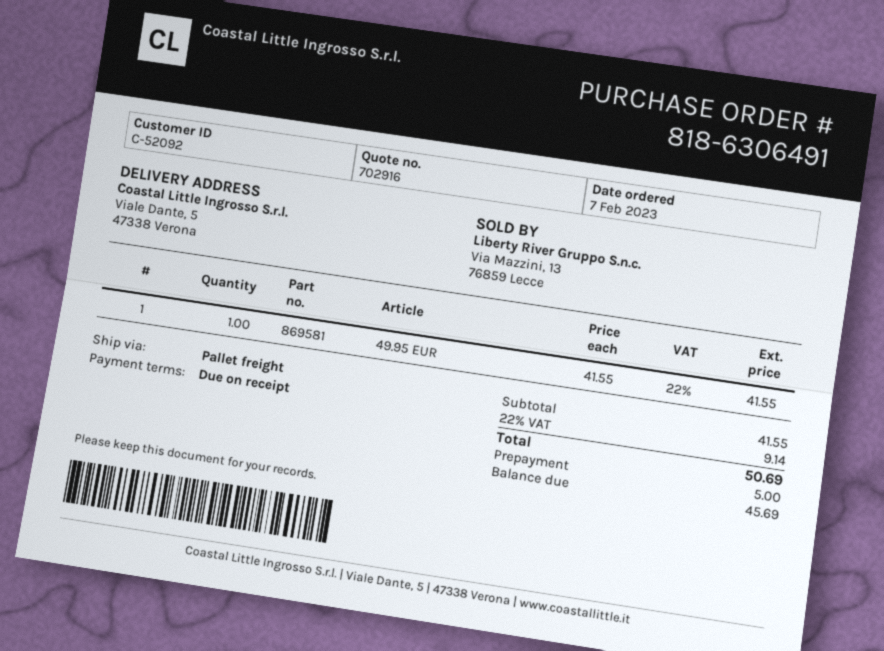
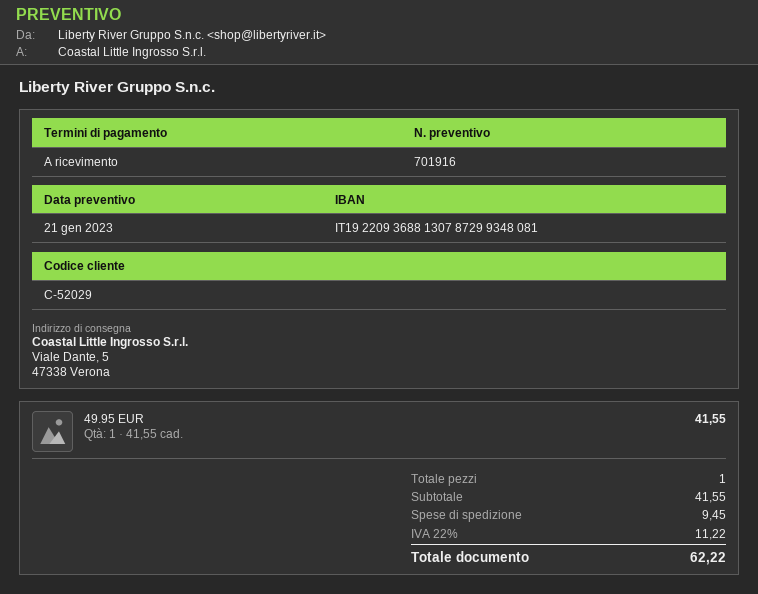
quote number: 702916 -> 701916
customer number: C-52092 -> C-52029
shipping: none -> 9.45
tax: 22% = 9.14 -> 22% = 11.22
total: 50.69 -> 62.22

